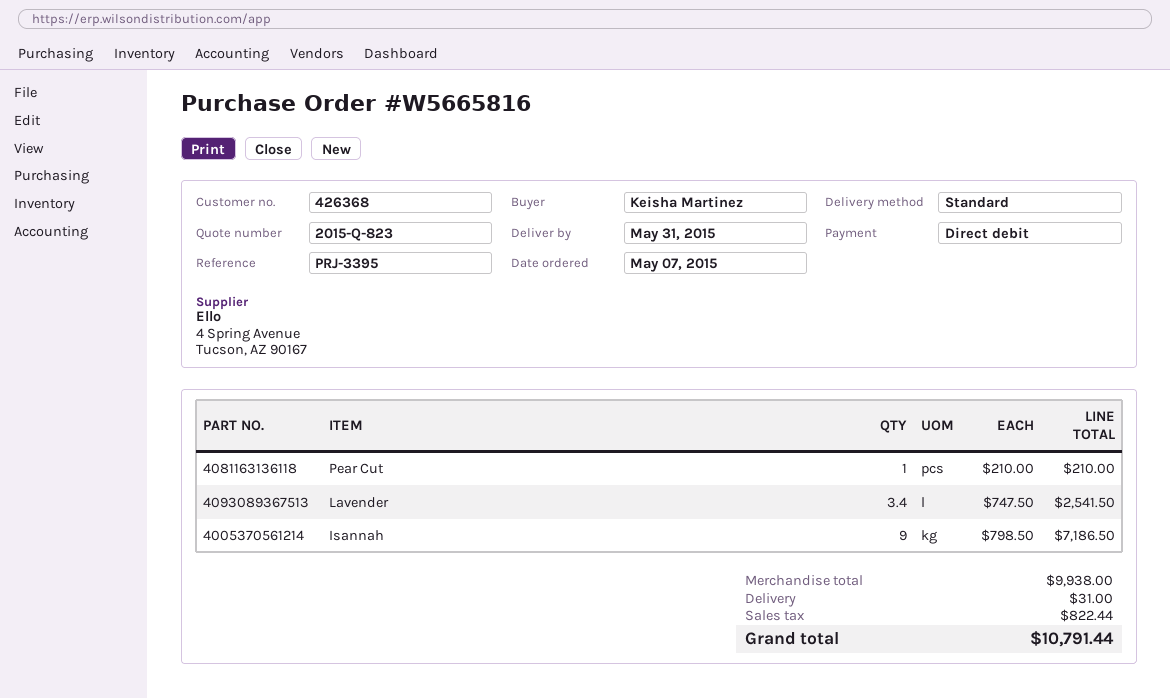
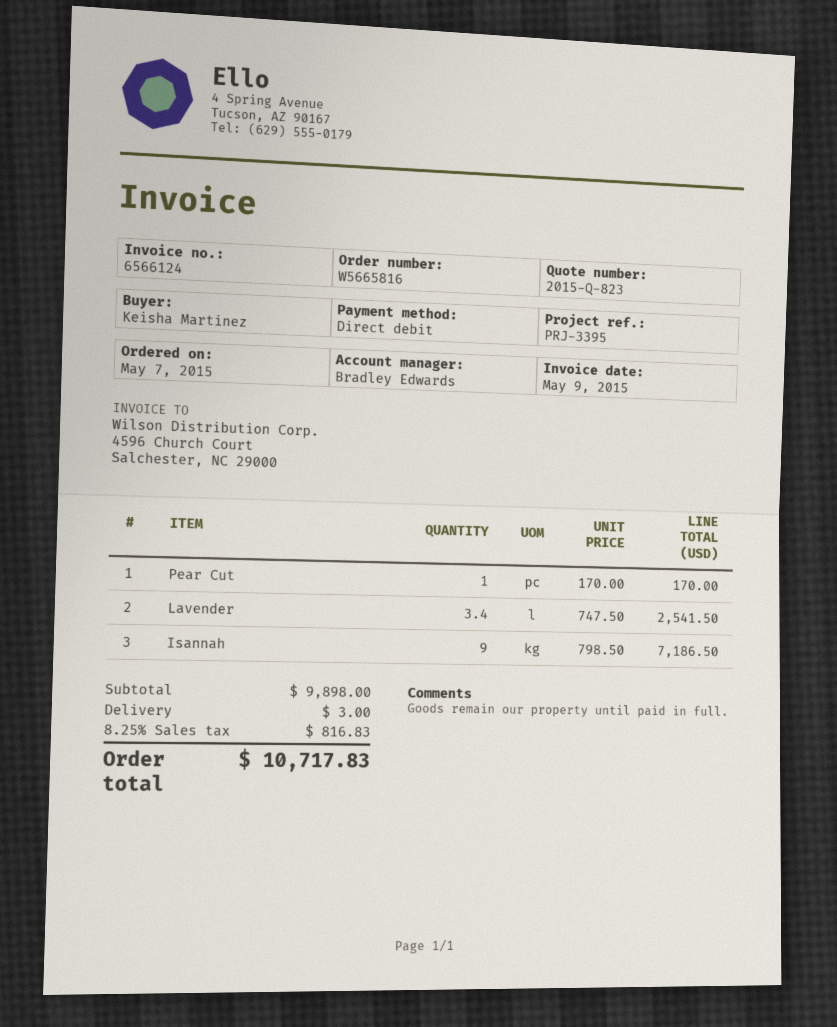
Pear Cut: 1 x 210.00 = 210.00 -> 1 x 170.00 = 170.00
subtotal: 9938.00 -> 9898.00
shipping: 31.00 -> 3.00
tax: 822.44 -> 816.83
total: 10791.44 -> 10717.83

